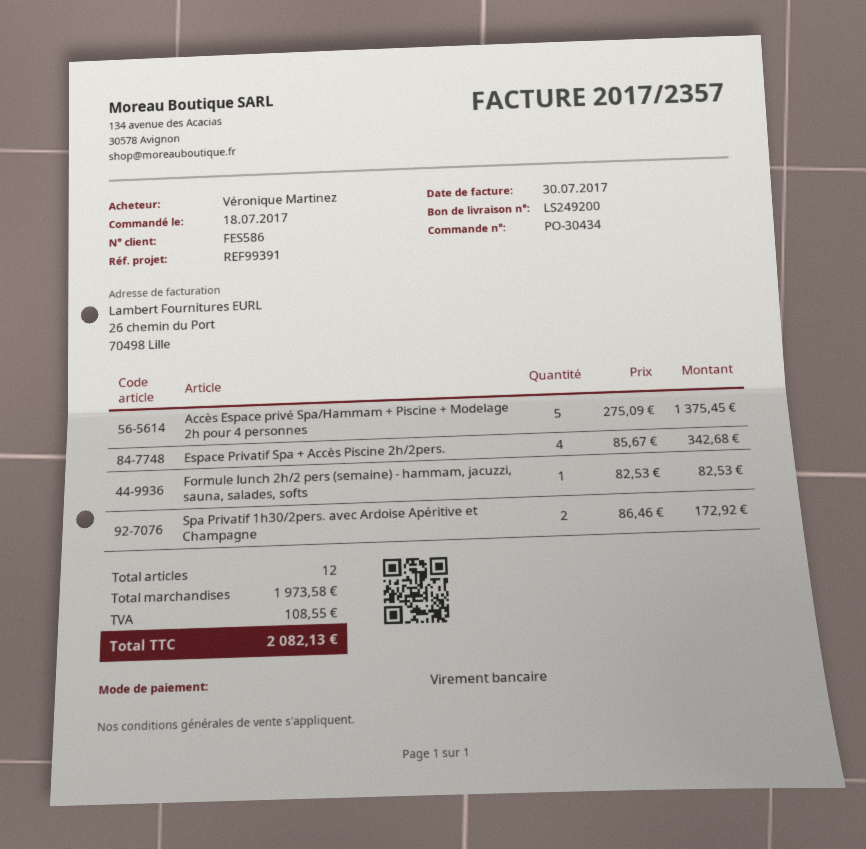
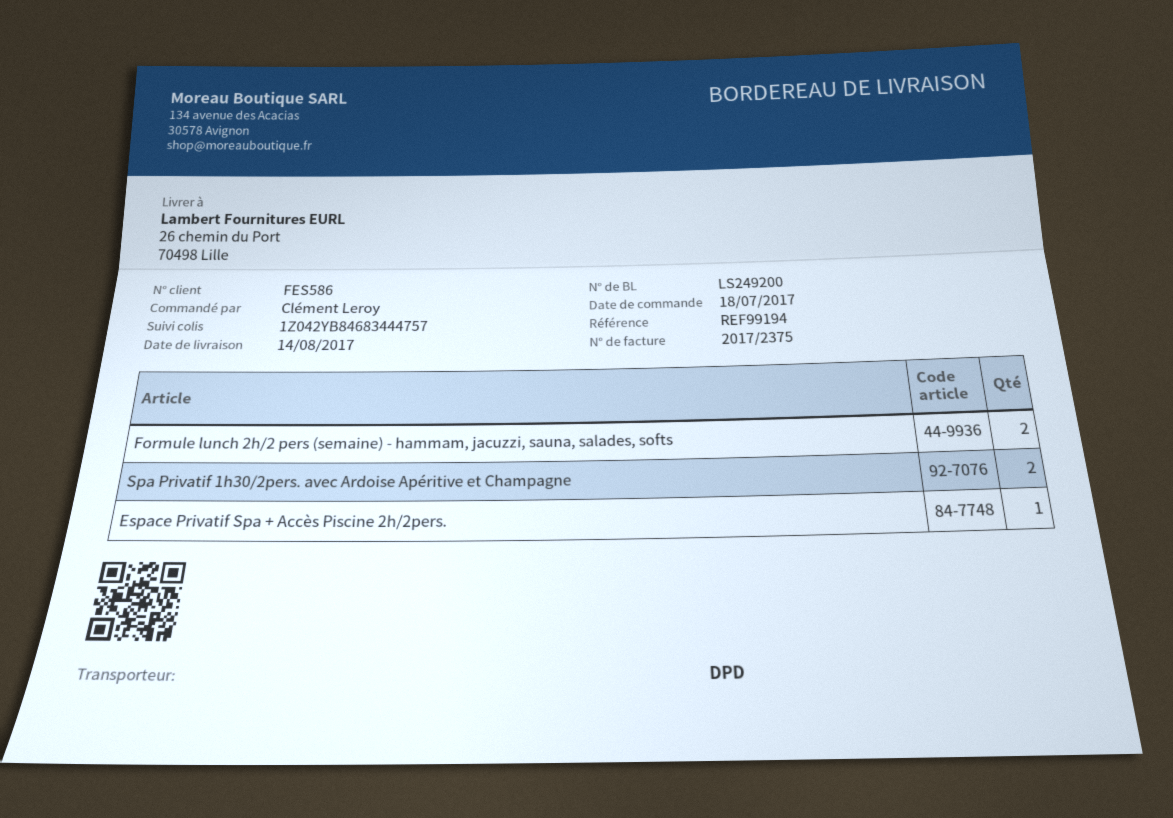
invoice number: 2017/2357 -> 2017/2375
reference: REF99391 -> REF99194
ordered by: Véronique Martinez -> Clément Leroy
Accès Espace privé Spa/Hammam + Piscine + Modelage 2h pour 4 personnes: 5 -> none
Espace Privatif Spa + Accès Piscine 2h/2pers.: 4 -> 1
Formule lunch 2h/2 pers (semaine) - hammam, jacuzzi, sauna, salades, softs: 1 -> 2

